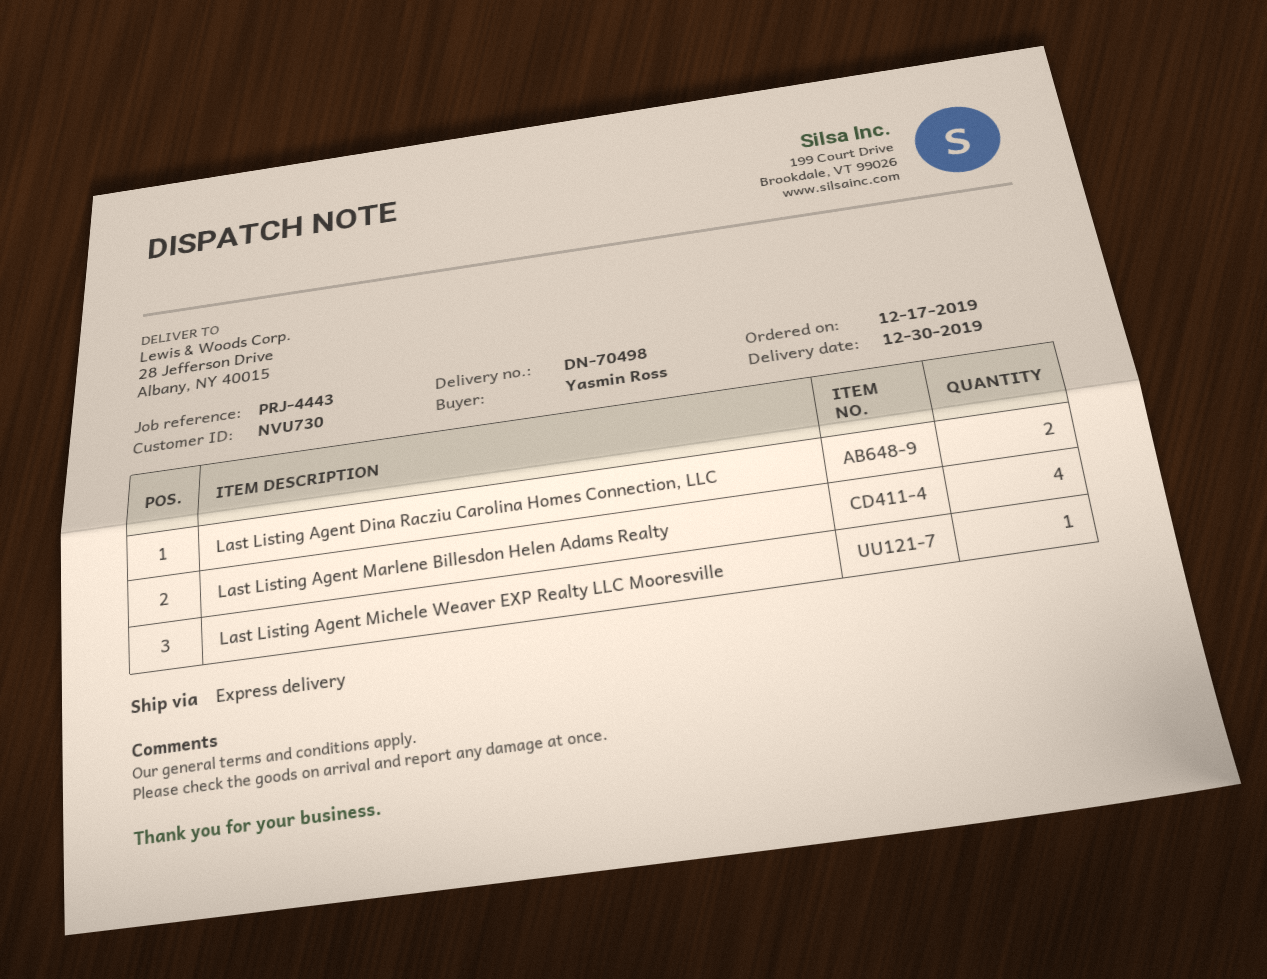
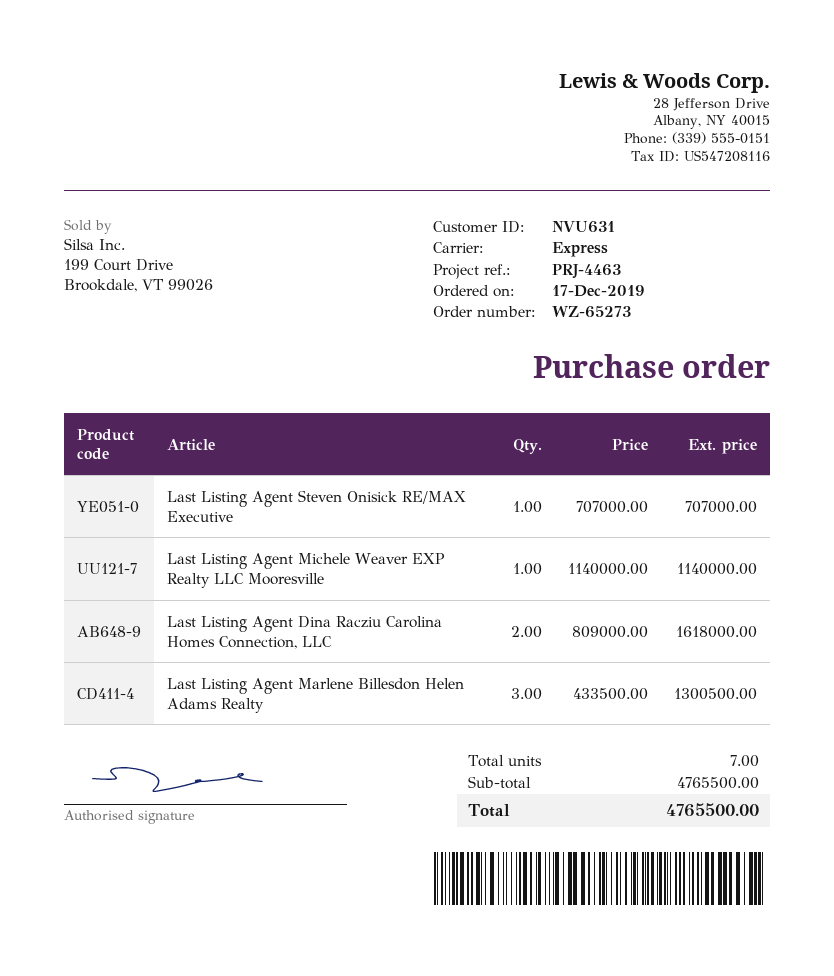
customer number: NVU730 -> NVU631
reference: PRJ-4443 -> PRJ-4463
Last Listing Agent Marlene Billesdon Helen Adams Realty: 4 -> 3
Last Listing Agent Steven Onisick RE/MAX Executive: none -> 1

